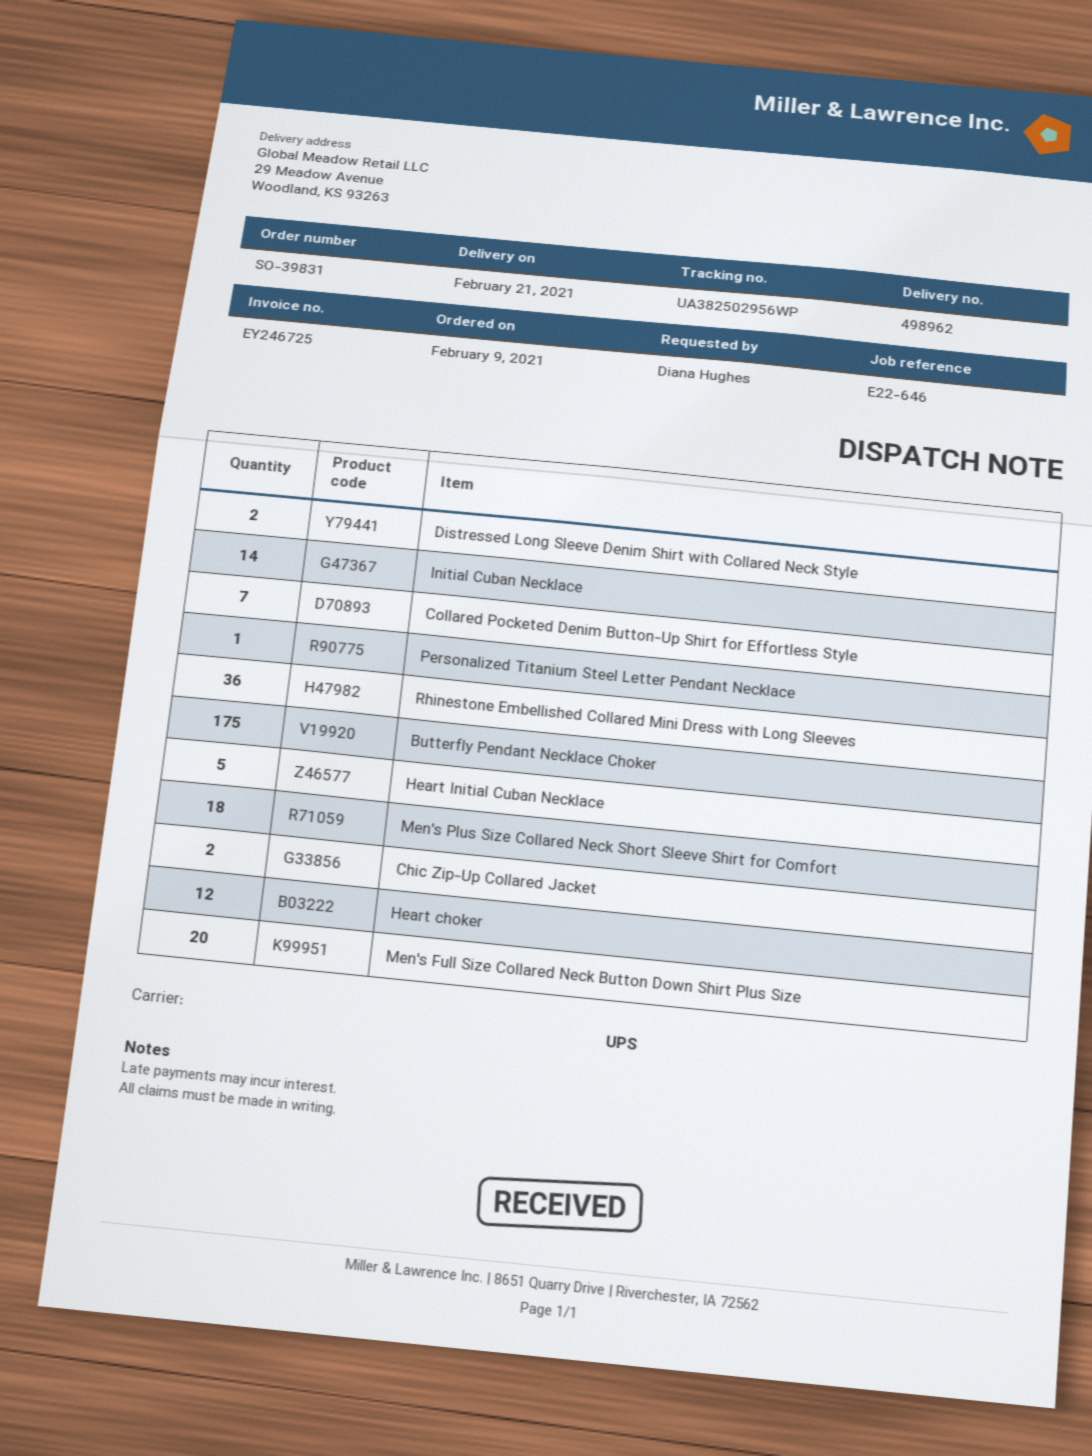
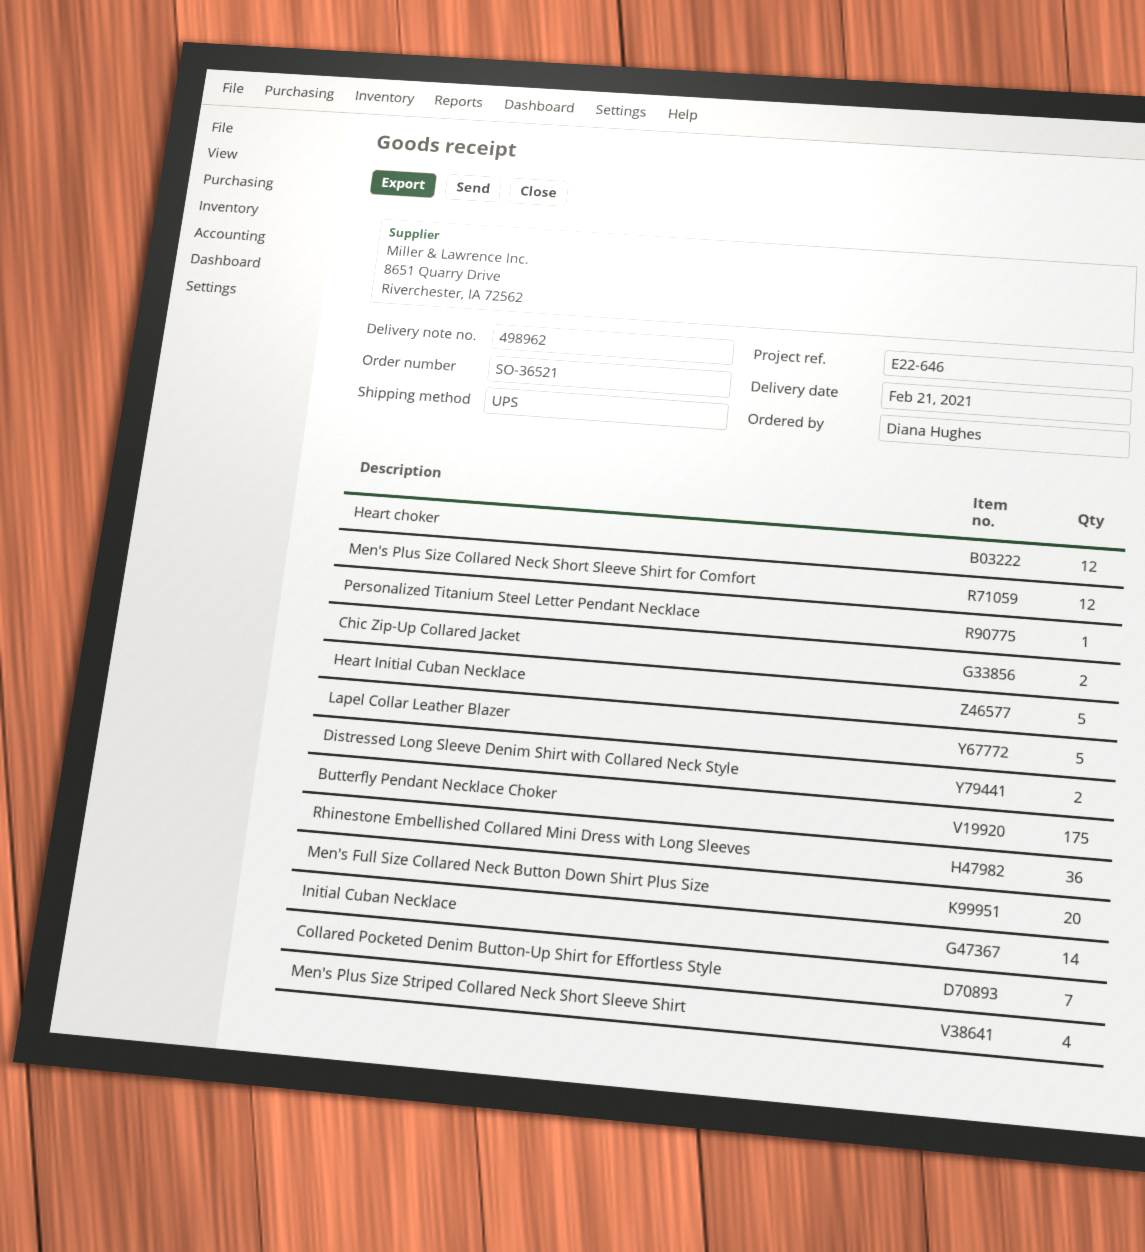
order number: SO-39831 -> SO-36521
Men's Plus Size Collared Neck Short Sleeve Shirt for Comfort: 18 -> 12
Lapel Collar Leather Blazer: none -> 5
Men's Plus Size Striped Collared Neck Short Sleeve Shirt: none -> 4

